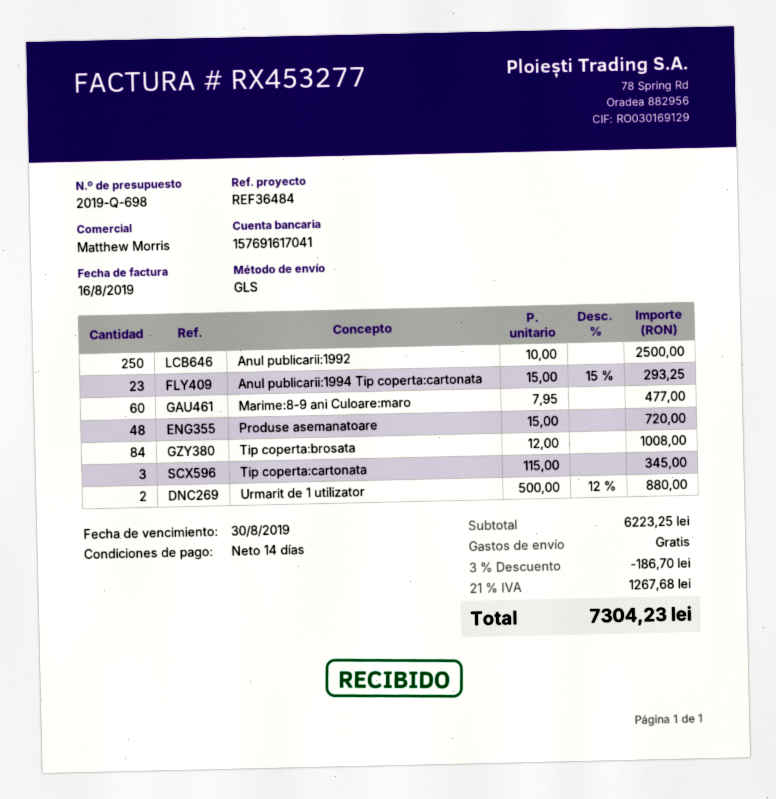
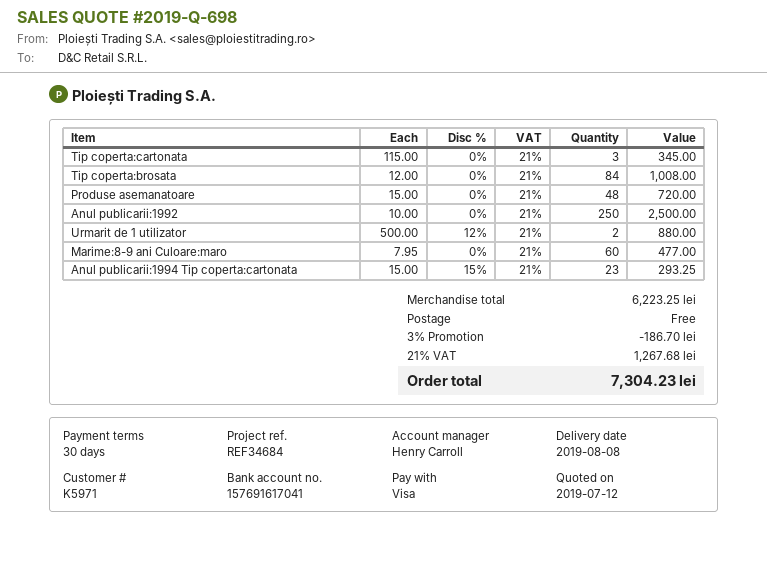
payment terms: 14 days -> 30 days
reference: REF36484 -> REF34684
sales rep: Matthew Morris -> Henry Carroll

